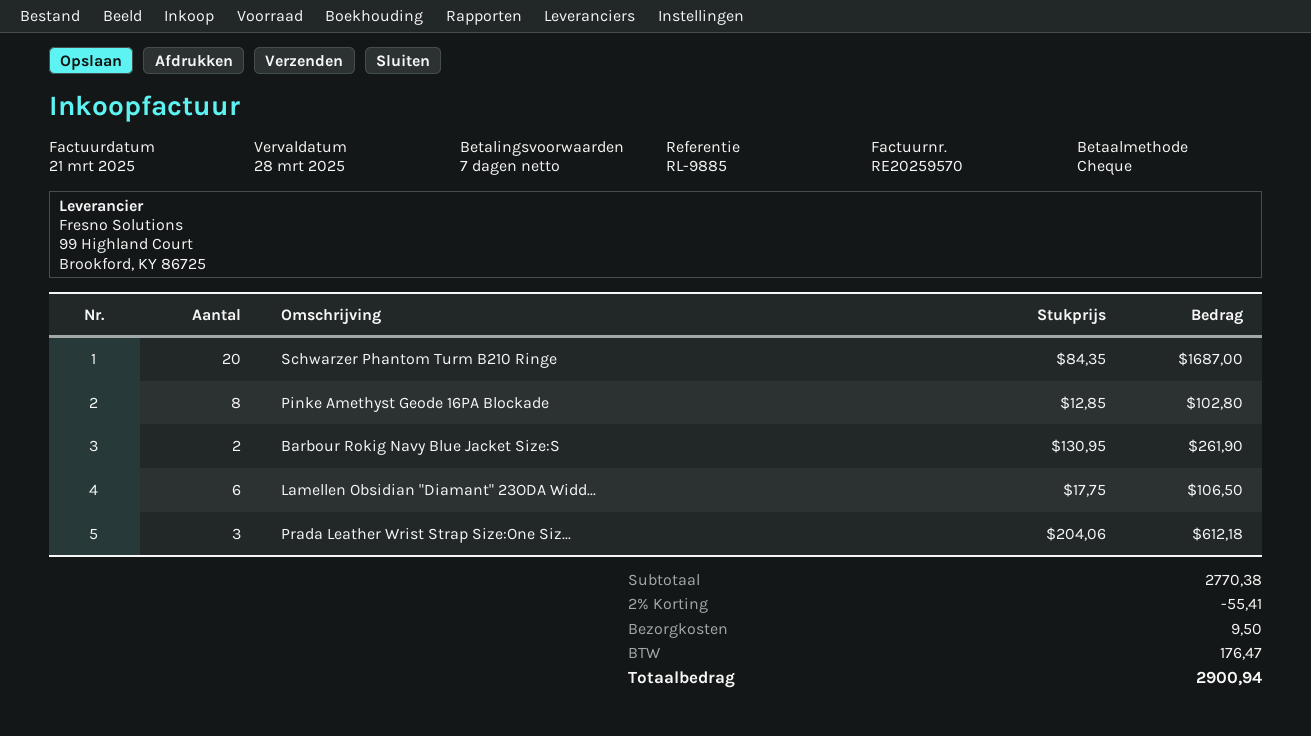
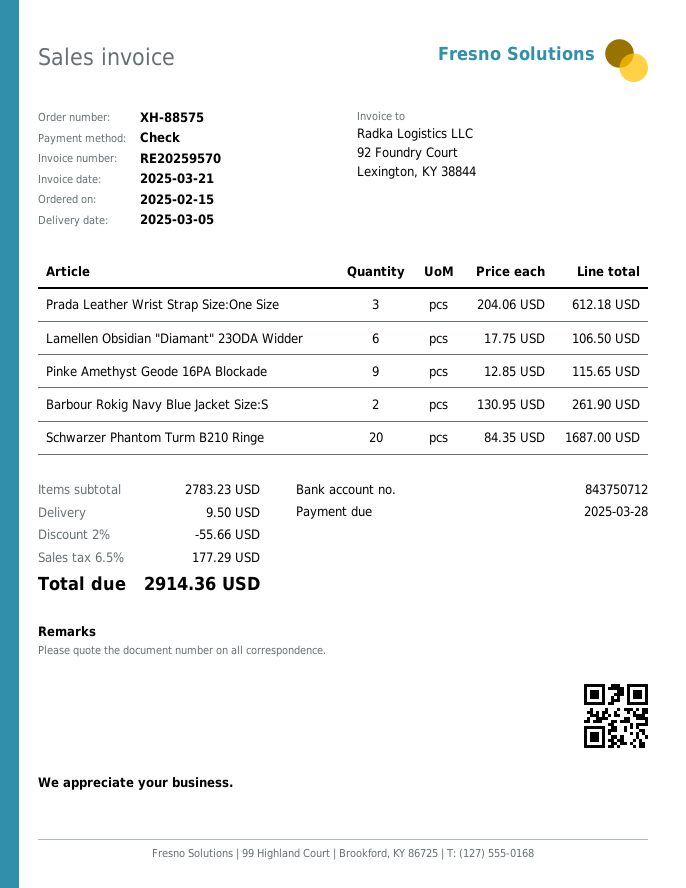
Pinke Amethyst Geode 16PA Blockade: 8 x 12.85 = 102.80 -> 9 x 12.85 = 115.65
subtotal: 2770.38 -> 2783.23
discount: 2% = 55.41 -> 2% = 55.66
tax: 176.47 -> 177.29
total: 2900.94 -> 2914.36

